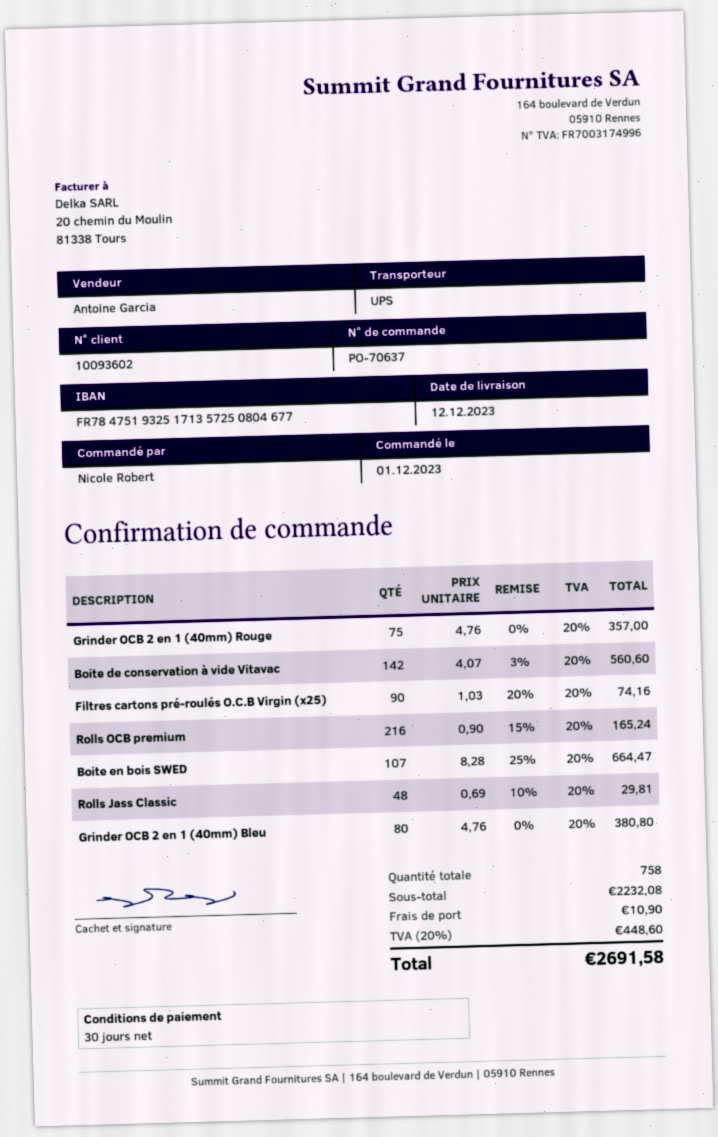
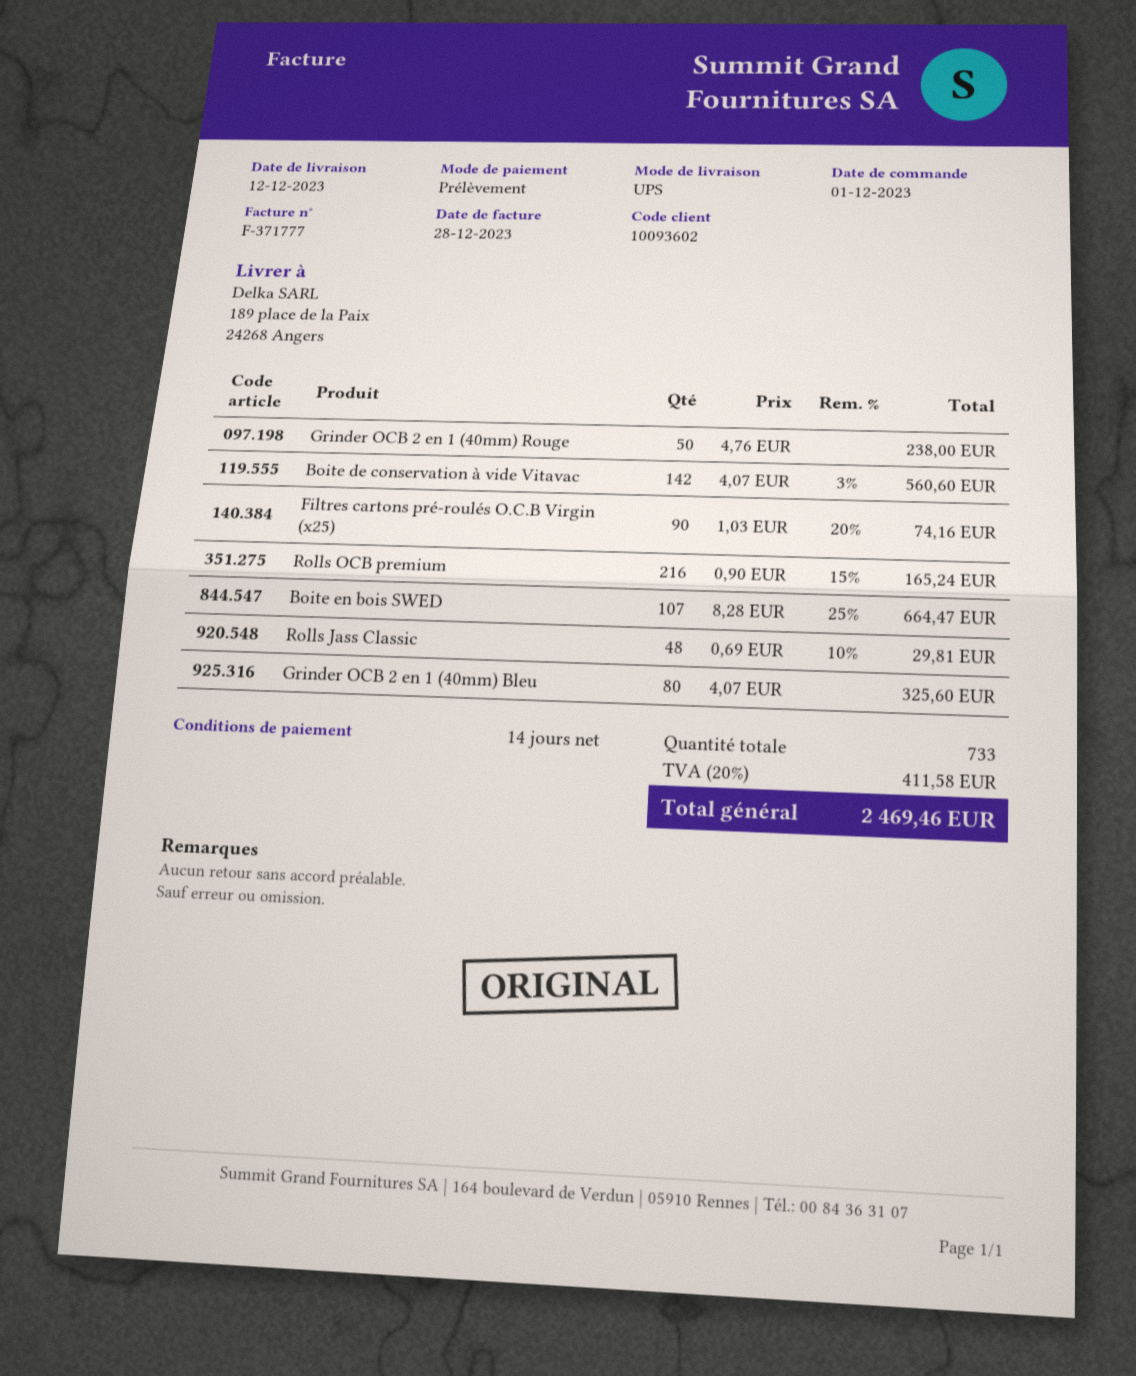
payment terms: 30 days -> 14 days
Grinder OCB 2 en 1 (40mm) Rouge: 75 x 4.76 = 357.00 -> 50 x 4.76 = 238.00
Grinder OCB 2 en 1 (40mm) Bleu: 80 x 4.76 = 380.80 -> 80 x 4.07 = 325.60
total quantity: 758 -> 733
shipping: 10.90 -> none
tax: 20% = 448.60 -> 20% = 411.58
total: 2691.58 -> 2469.46

